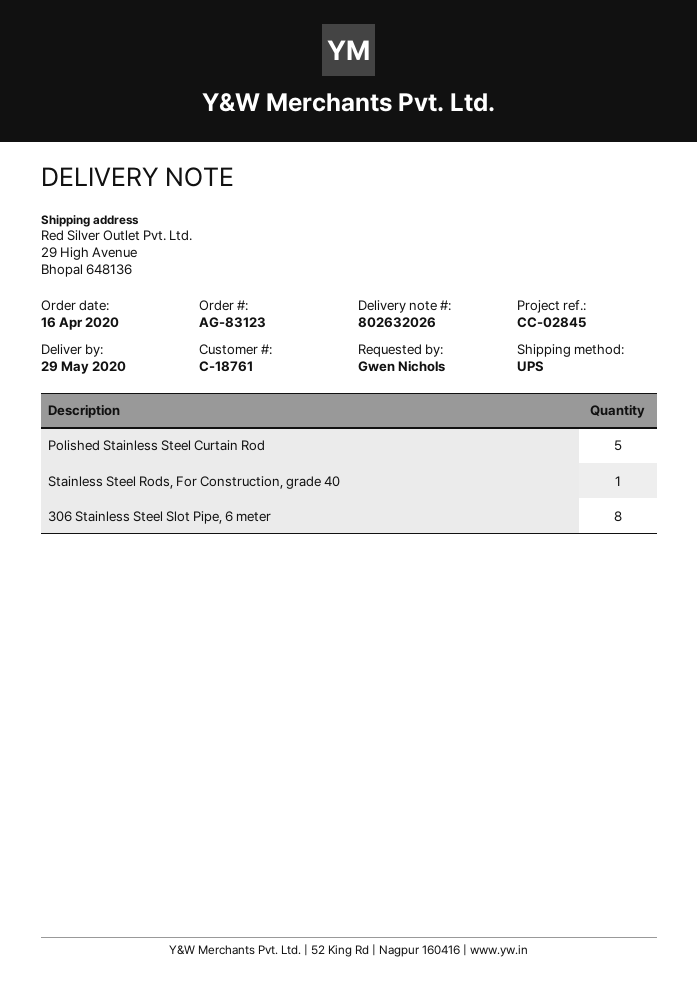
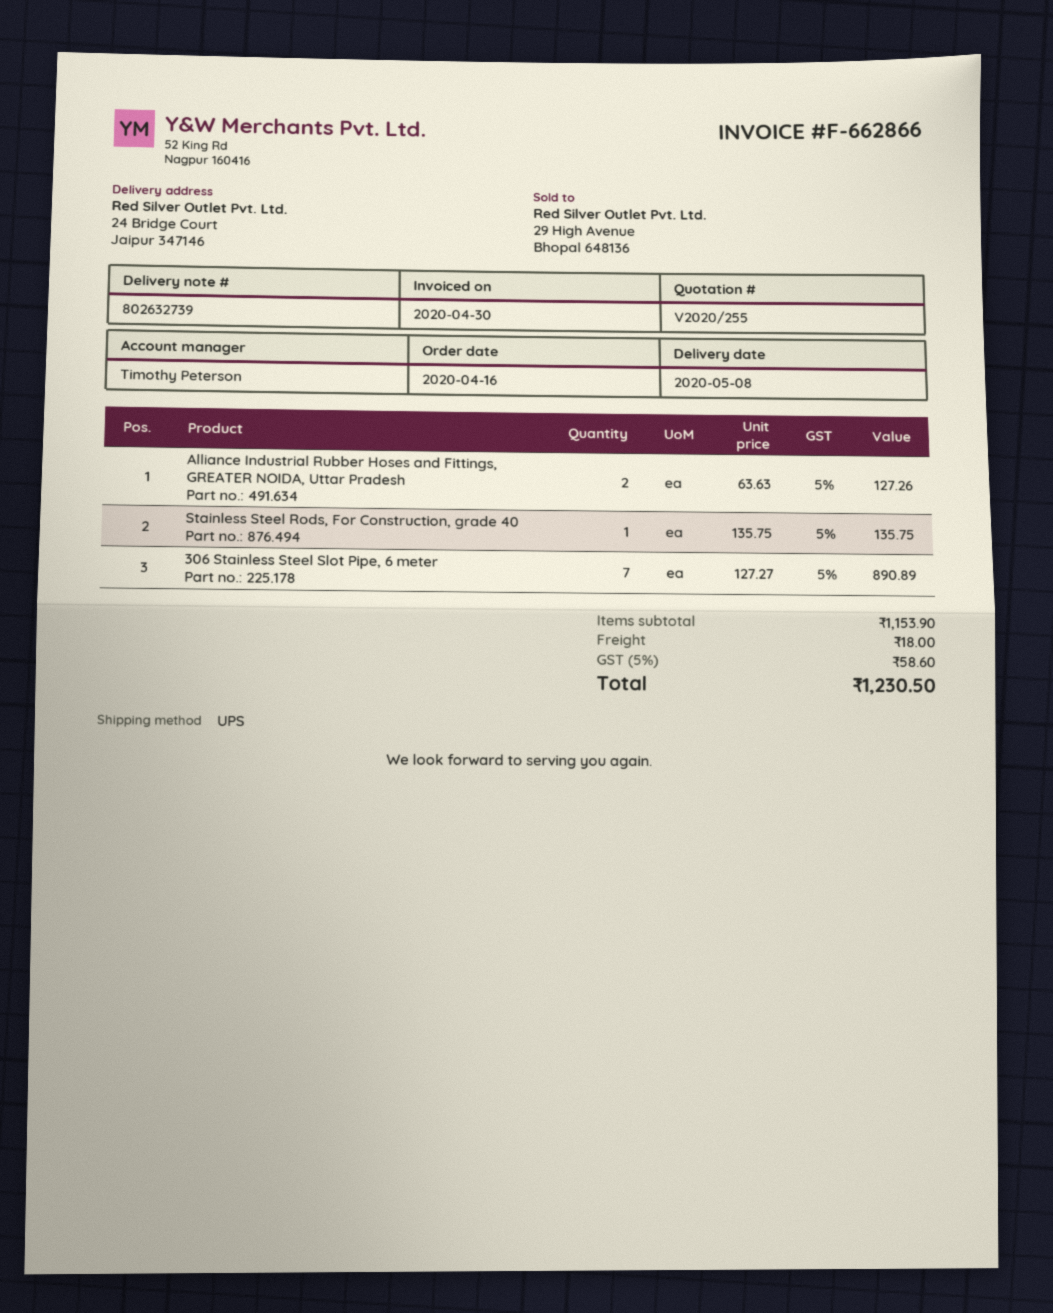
delivery note number: 802632026 -> 802632739
delivery date: 2020-05-29 -> 2020-05-08
ship to: 29 High Avenue, Bhopal 648136 -> 24 Bridge Court, Jaipur 347146
Polished Stainless Steel Curtain Rod: 5 -> none
306 Stainless Steel Slot Pipe, 6 meter: 8 -> 7
Alliance Industrial Rubber Hoses and Fittings, GREATER NOIDA, Uttar Pradesh: none -> 2

